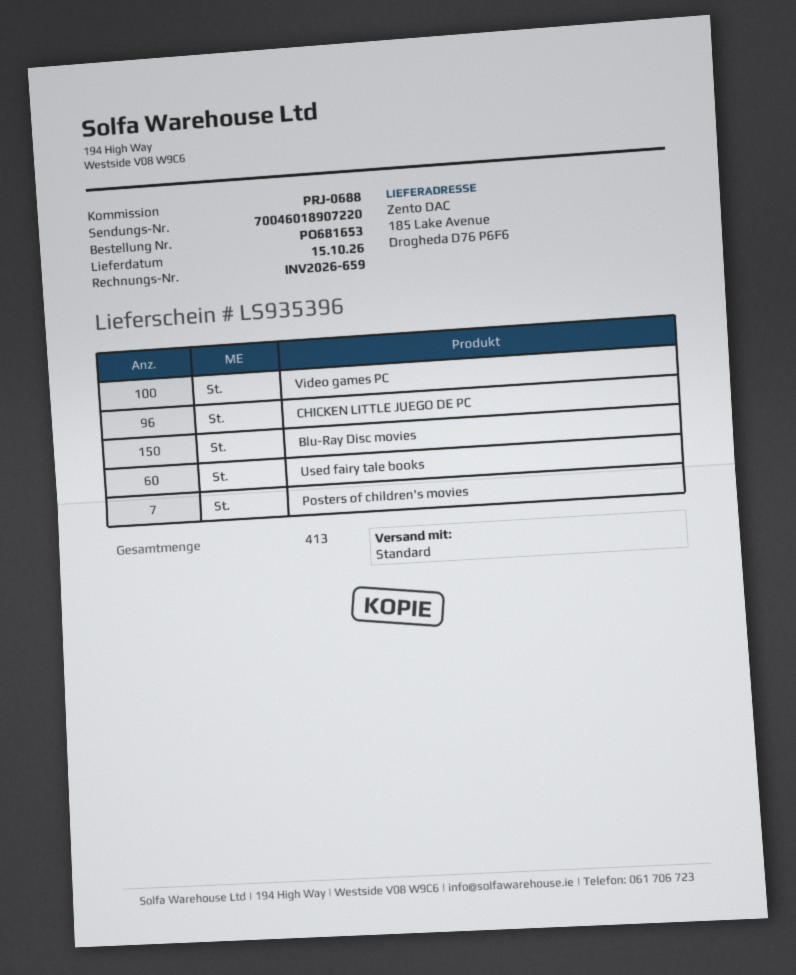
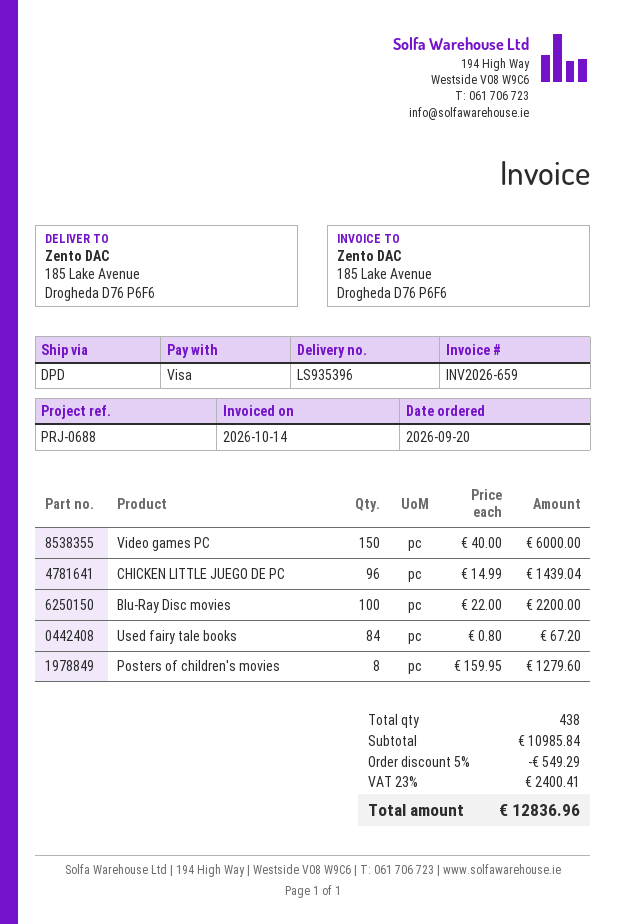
shipping method: standard -> DPD
Video games PC: 100 -> 150
Blu-Ray Disc movies: 150 -> 100
Used fairy tale books: 60 -> 84
Posters of children's movies: 7 -> 8
total quantity: 413 -> 438

